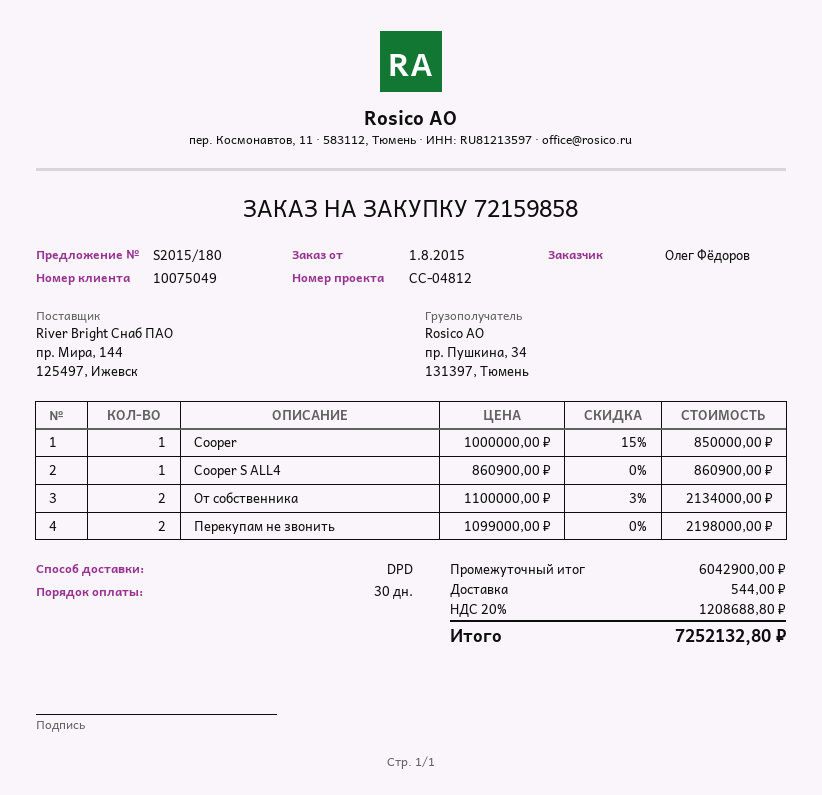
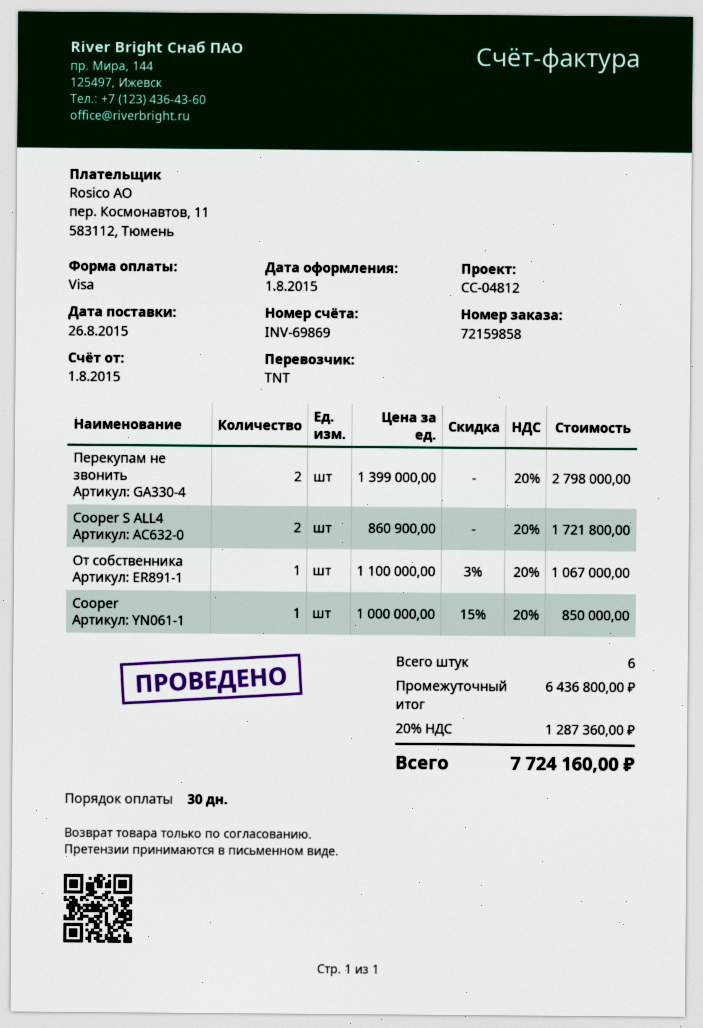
shipping method: DPD -> TNT
Cooper S ALL4: 1 x 860900.00 = 860900.00 -> 2 x 860900.00 = 1721800.00
От собственника: 2 x 1100000.00 - 3% = 2134000.00 -> 1 x 1100000.00 - 3% = 1067000.00
Перекупам не звонить: 2 x 1099000.00 = 2198000.00 -> 2 x 1399000.00 = 2798000.00
subtotal: 6042900.00 -> 6436800.00
shipping: 544.00 -> none
tax: 20% = 1208688.80 -> 20% = 1287360.00
total: 7252132.80 -> 7724160.00

